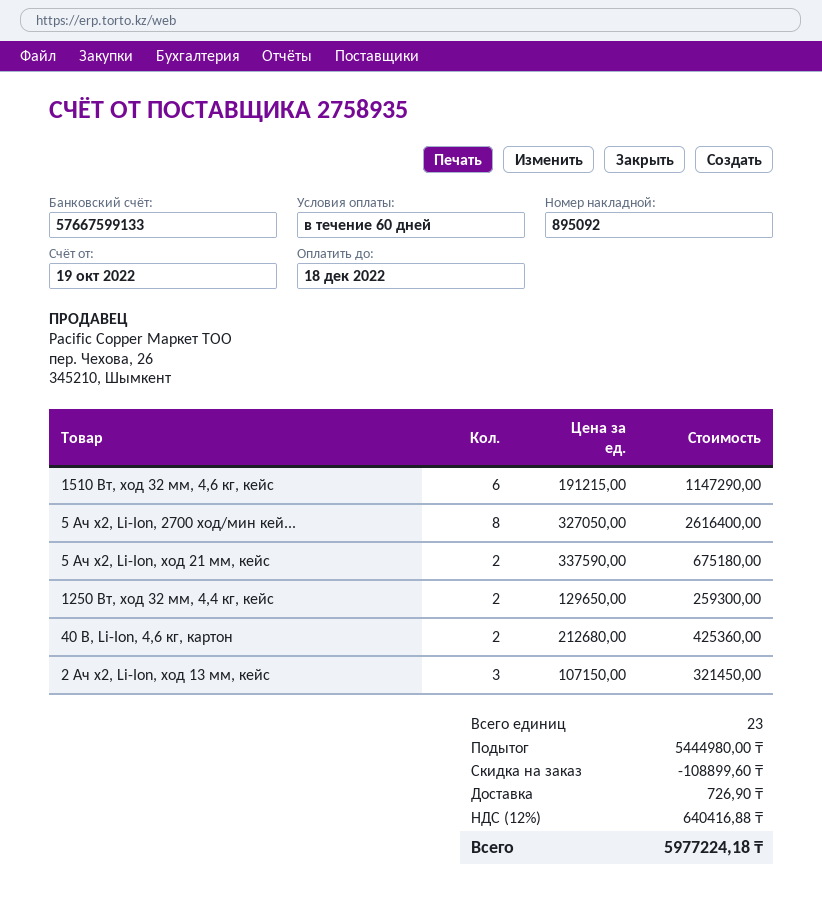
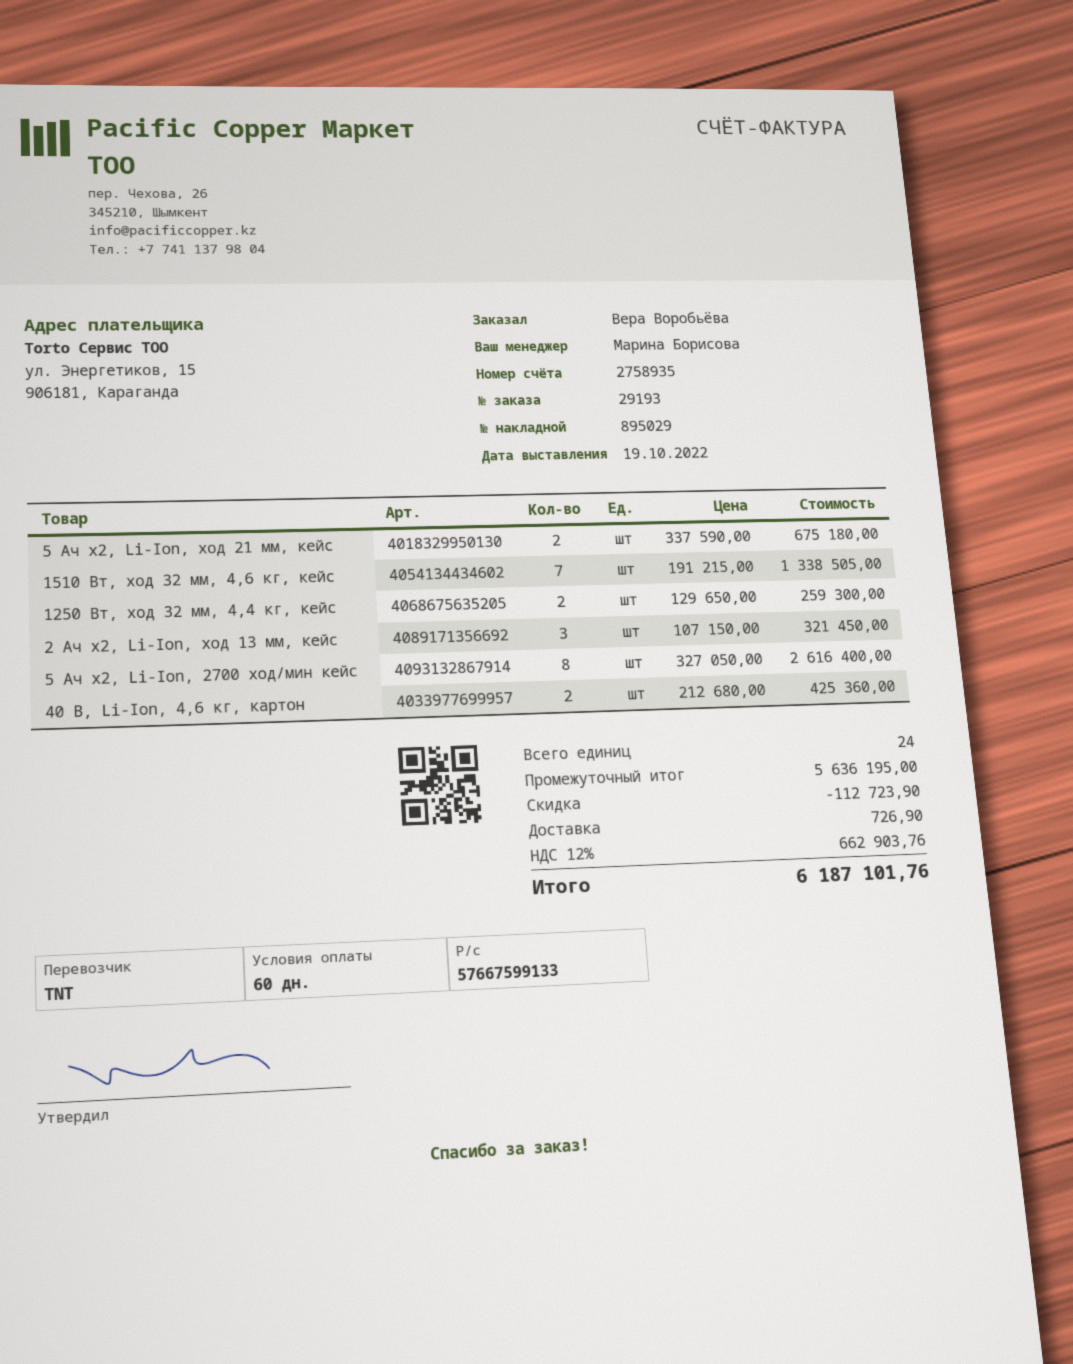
delivery note number: 895092 -> 895029
1510 Вт, ход 32 мм, 4,6 кг, кейс: 6 x 191215.00 = 1147290.00 -> 7 x 191215.00 = 1338505.00
total quantity: 23 -> 24
subtotal: 5444980.00 -> 5636195.00
discount: 108899.60 -> 112723.90
tax: 12% = 640416.88 -> 12% = 662903.76
total: 5977224.18 -> 6187101.76

